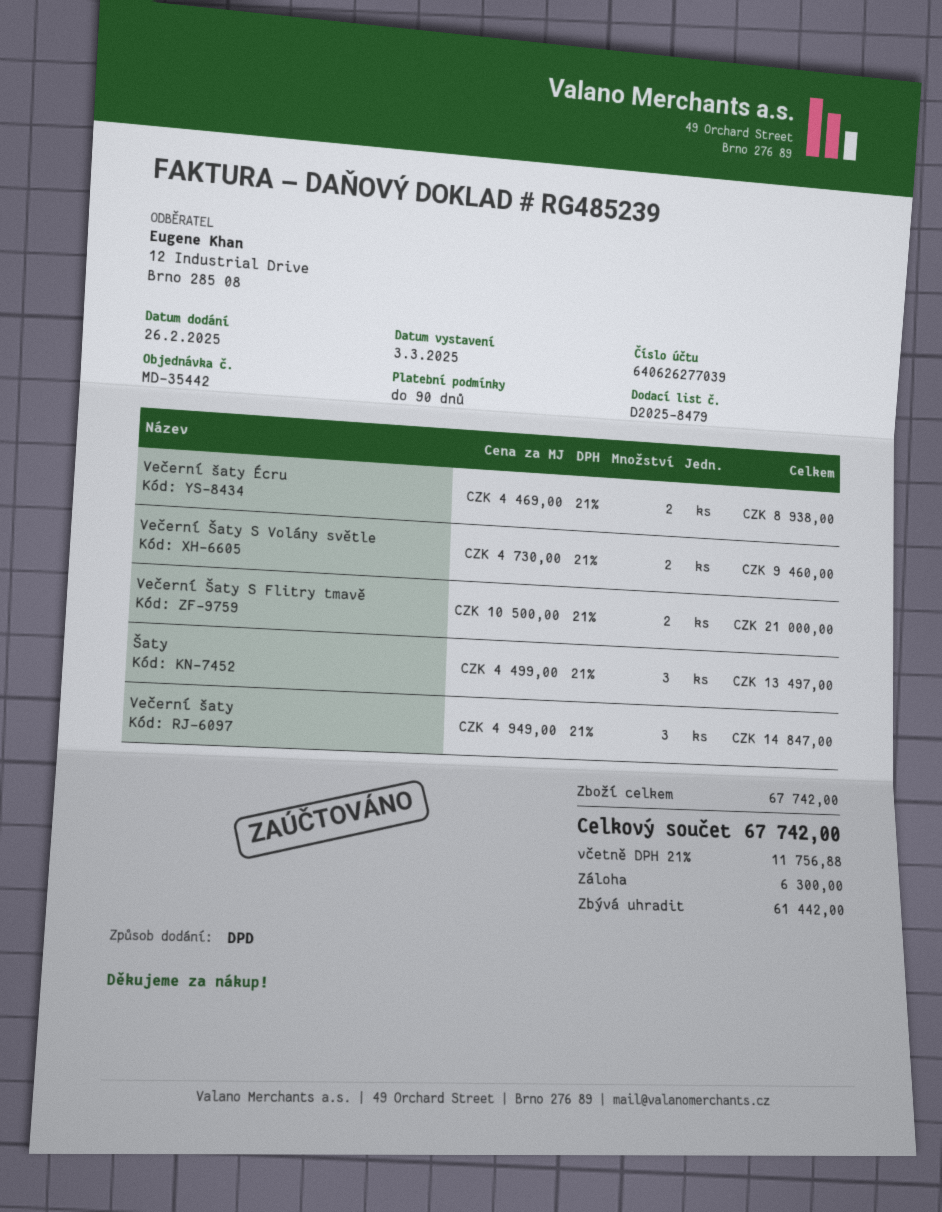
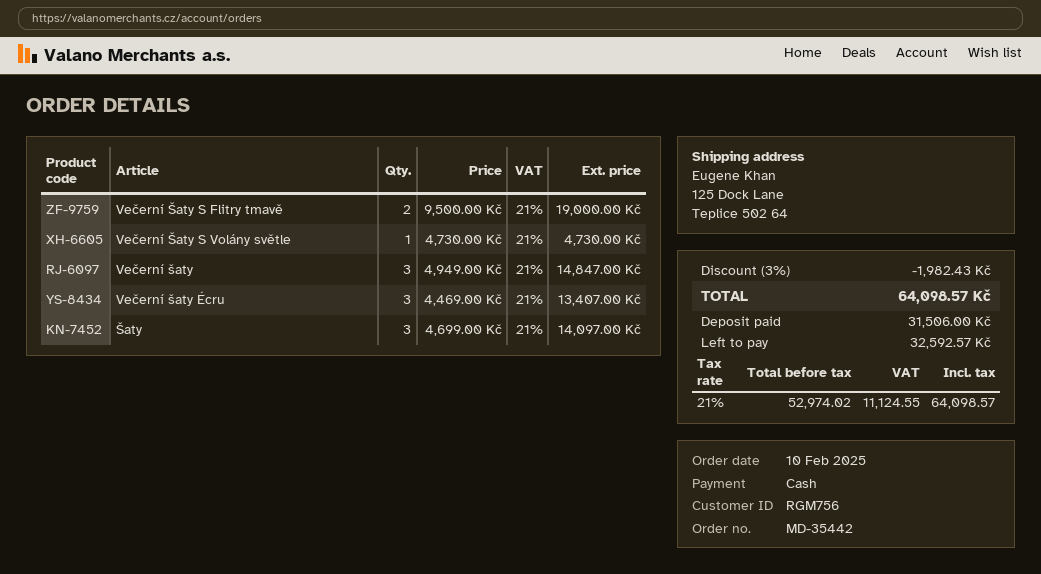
Večerní šaty Écru: 2 x 4469.00 = 8938.00 -> 3 x 4469.00 = 13407.00
Večerní Šaty S Volány světle: 2 x 4730.00 = 9460.00 -> 1 x 4730.00 = 4730.00
Večerní Šaty S Flitry tmavě: 2 x 10500.00 = 21000.00 -> 2 x 9500.00 = 19000.00
Šaty: 3 x 4499.00 = 13497.00 -> 3 x 4699.00 = 14097.00
discount: none -> 3% = 1982.43
tax: 21% = 11756.88 -> 21% = 11124.55
total: 67742.00 -> 64098.57
deposit: 6300.00 -> 31506.00
balance: 61442.00 -> 32592.57

